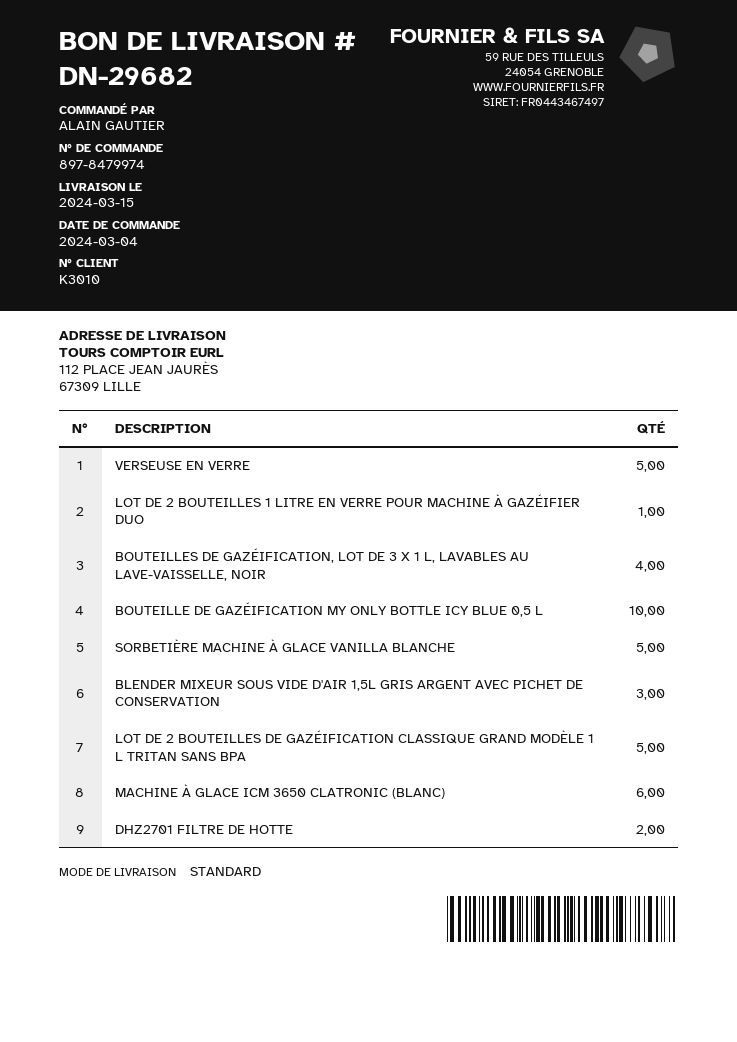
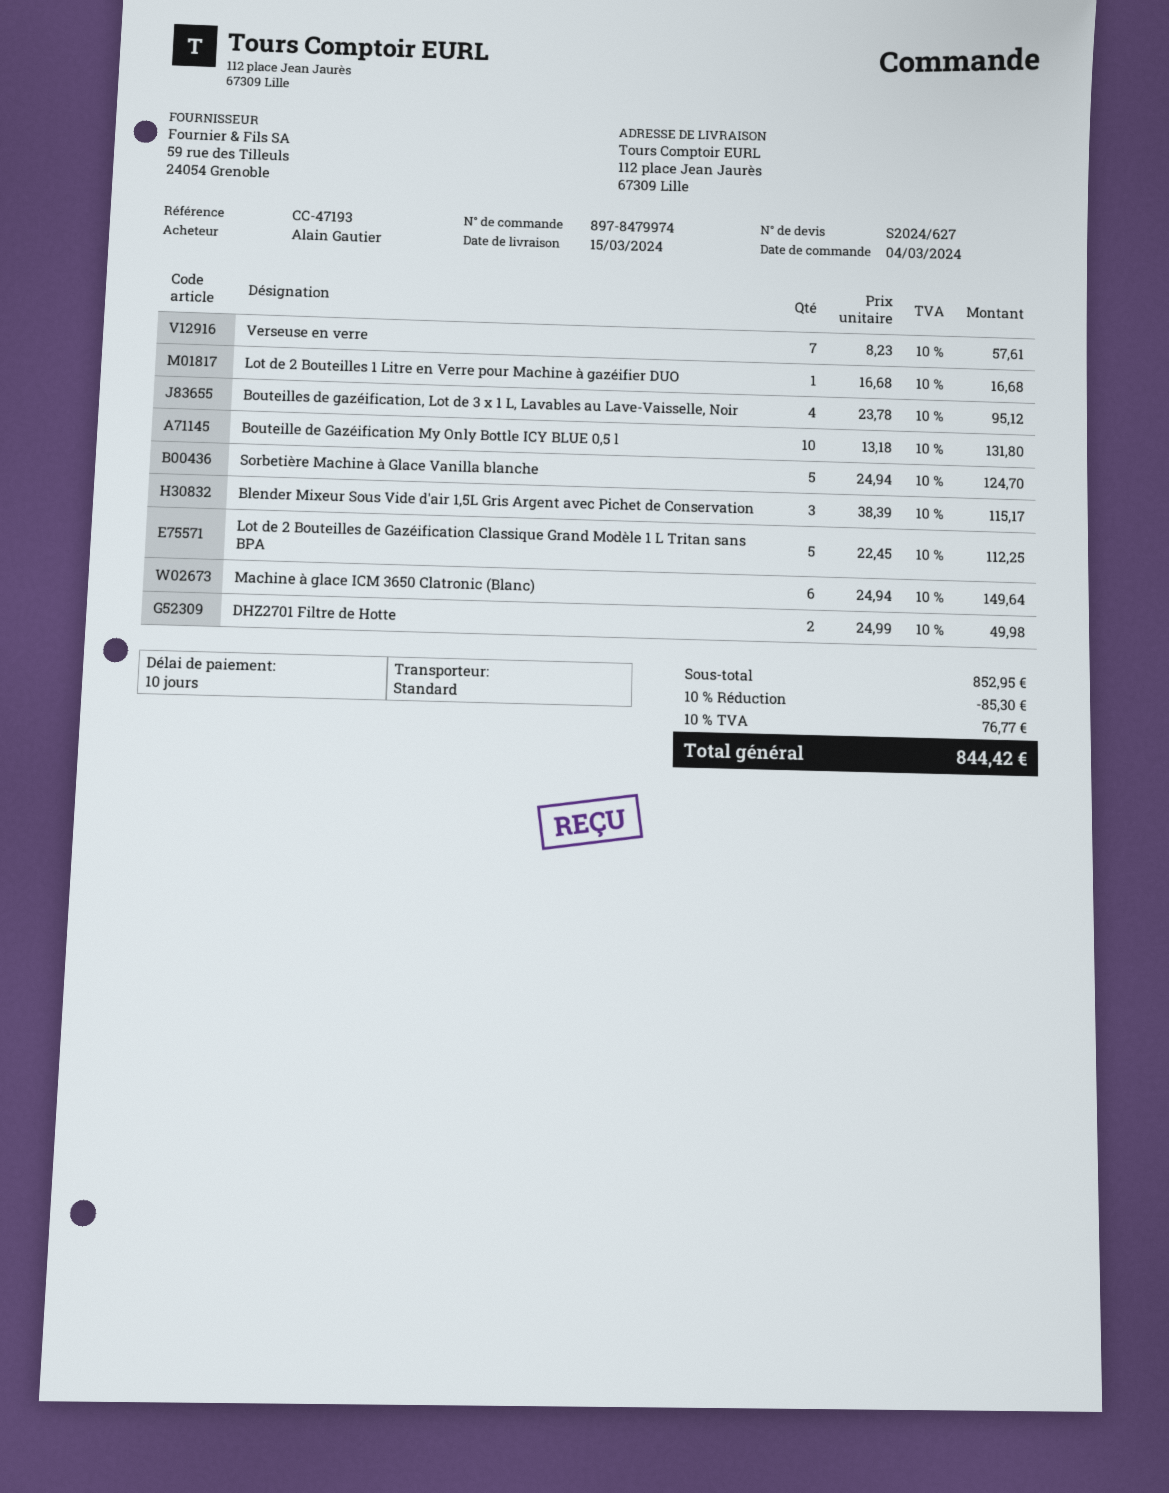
VERSEUSE EN VERRE: 5 -> 7

